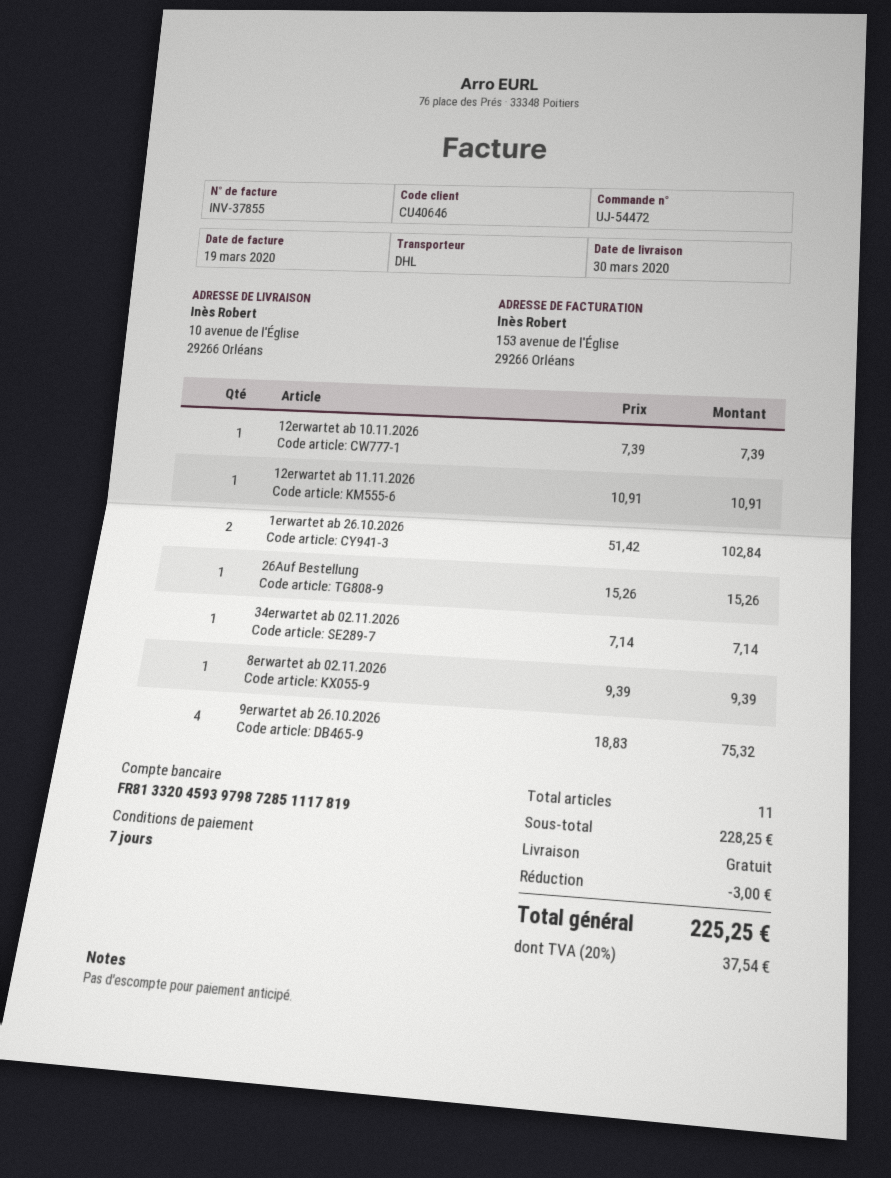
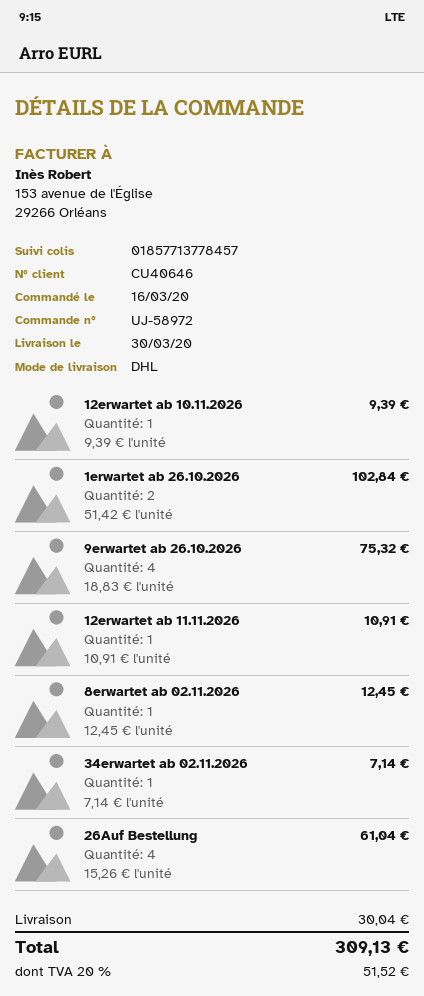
order number: UJ-54472 -> UJ-58972
12erwartet ab 10.11.2026: 1 x 7.39 = 7.39 -> 1 x 9.39 = 9.39
26Auf Bestellung: 1 x 15.26 = 15.26 -> 4 x 15.26 = 61.04
8erwartet ab 02.11.2026: 1 x 9.39 = 9.39 -> 1 x 12.45 = 12.45
discount: 3.00 -> none
shipping: 0.00 -> 30.04
tax: 20% = 37.54 -> 20% = 51.52
total: 225.25 -> 309.13

